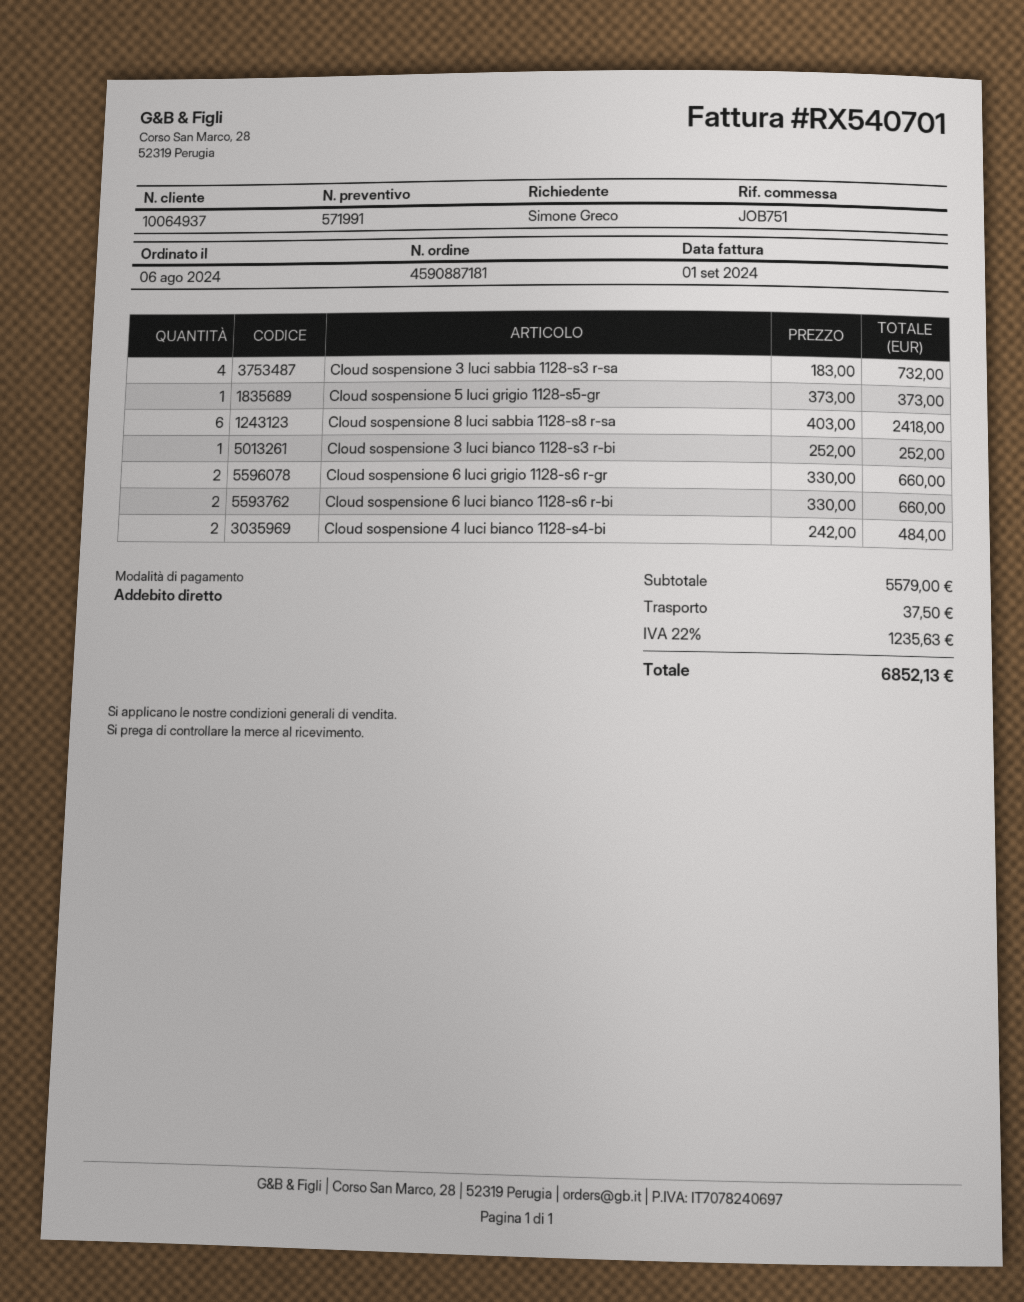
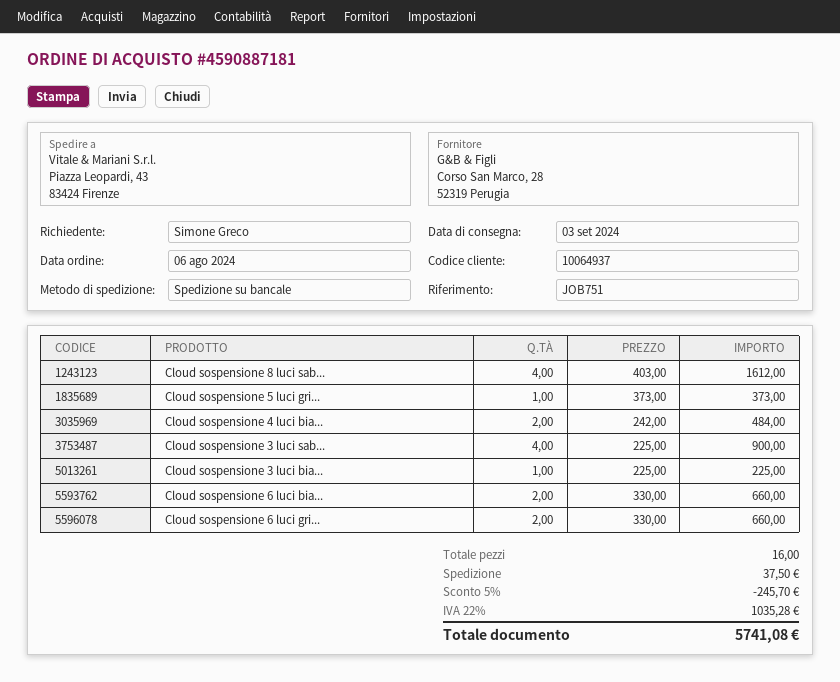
Cloud sospensione 3 luci sabbia 1128-s3 r-sa: 4 x 183.00 = 732.00 -> 4 x 225.00 = 900.00
Cloud sospensione 8 luci sabbia 1128-s8 r-sa: 6 x 403.00 = 2418.00 -> 4 x 403.00 = 1612.00
Cloud sospensione 3 luci bianco 1128-s3 r-bi: 1 x 252.00 = 252.00 -> 1 x 225.00 = 225.00
discount: none -> 5% = 245.70
tax: 22% = 1235.63 -> 22% = 1035.28
total: 6852.13 -> 5741.08

